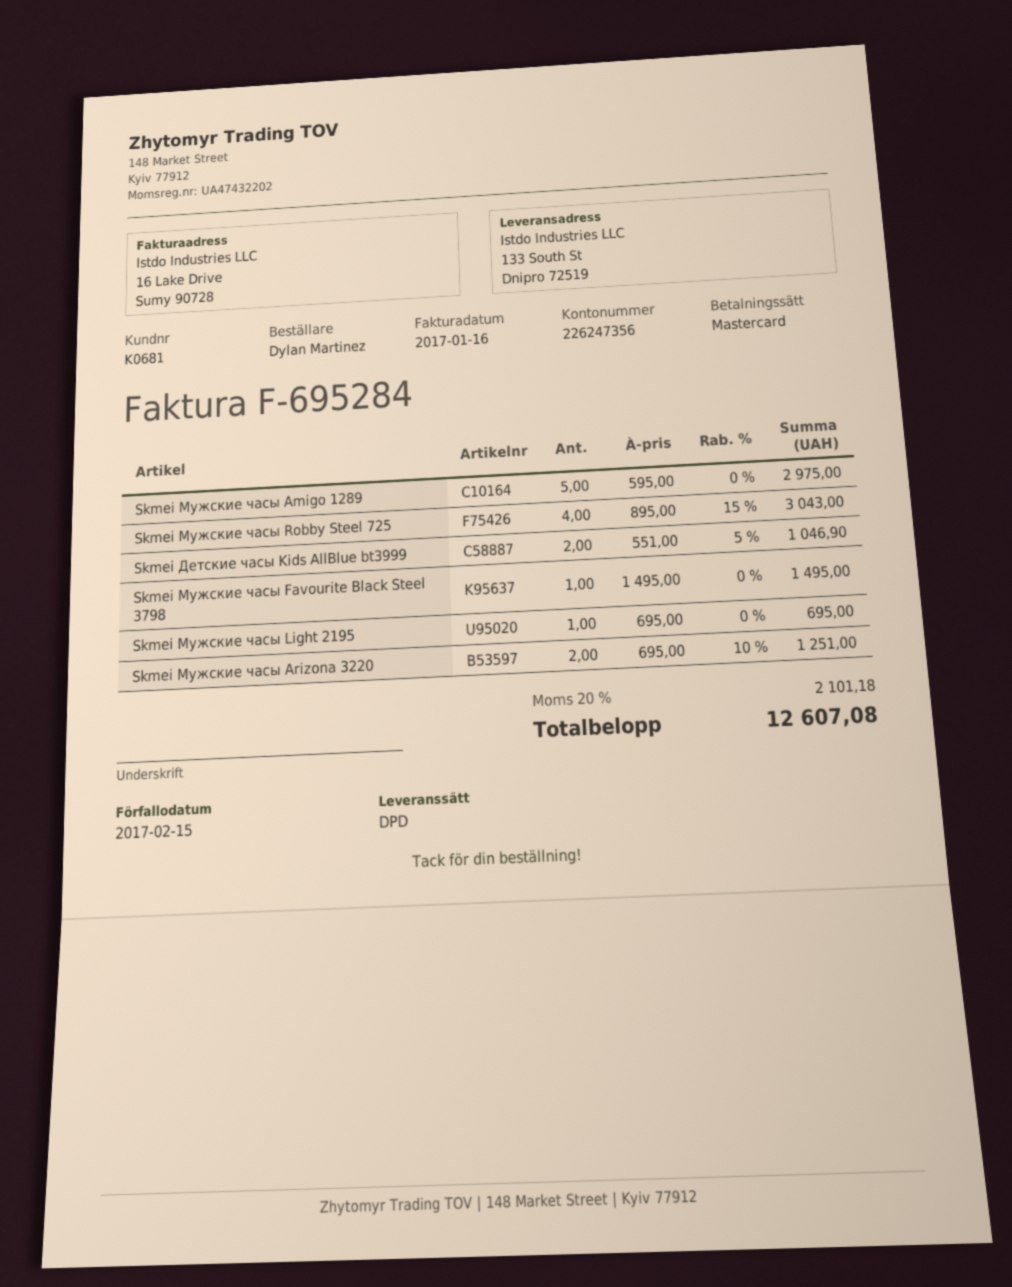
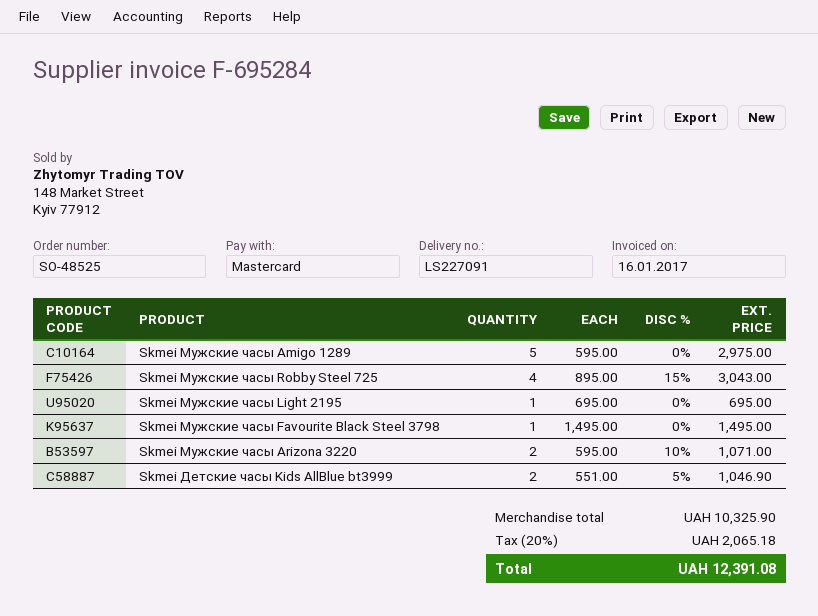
Skmei Мужские часы Arizona 3220: 2 x 695.00 - 10% = 1251.00 -> 2 x 595.00 - 10% = 1071.00
tax: 20% = 2101.18 -> 20% = 2065.18
total: 12607.08 -> 12391.08

